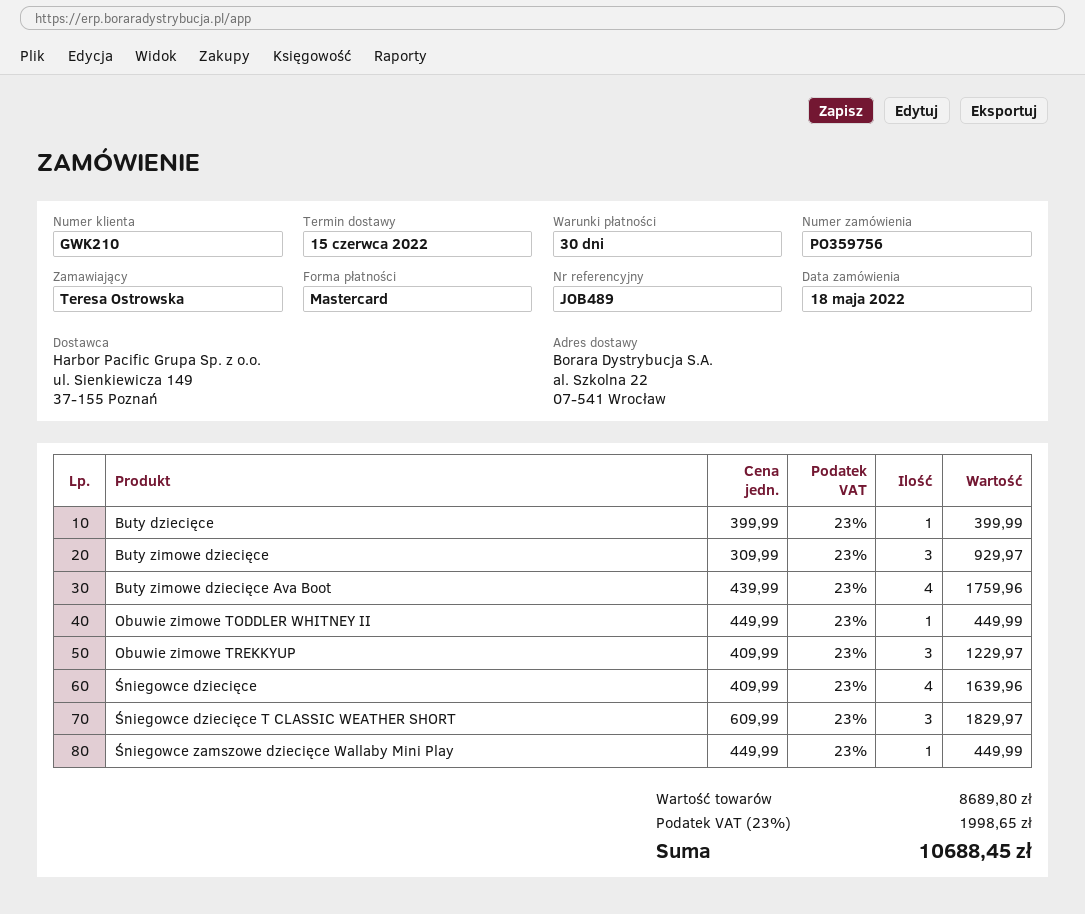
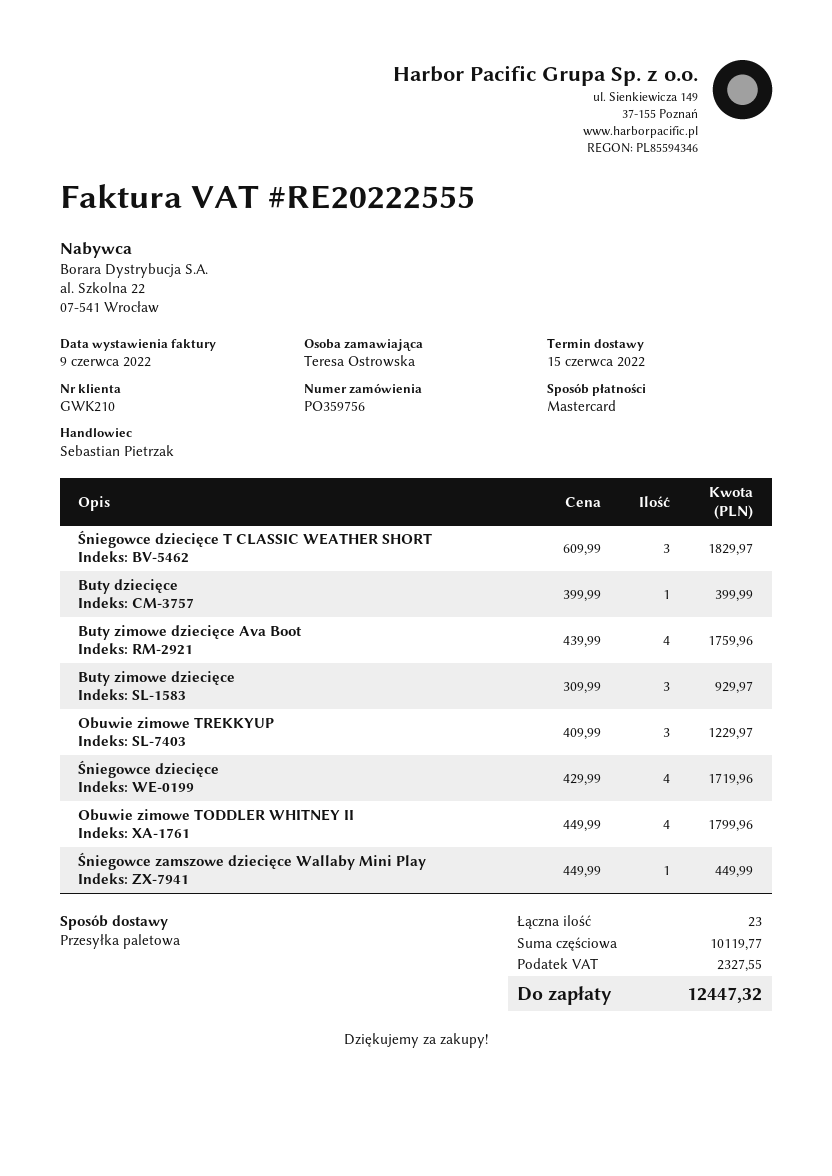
Obuwie zimowe TODDLER WHITNEY II: 1 x 449.99 = 449.99 -> 4 x 449.99 = 1799.96
Śniegowce dziecięce: 4 x 409.99 = 1639.96 -> 4 x 429.99 = 1719.96
subtotal: 8689.80 -> 10119.77
tax: 1998.65 -> 2327.55
total: 10688.45 -> 12447.32

